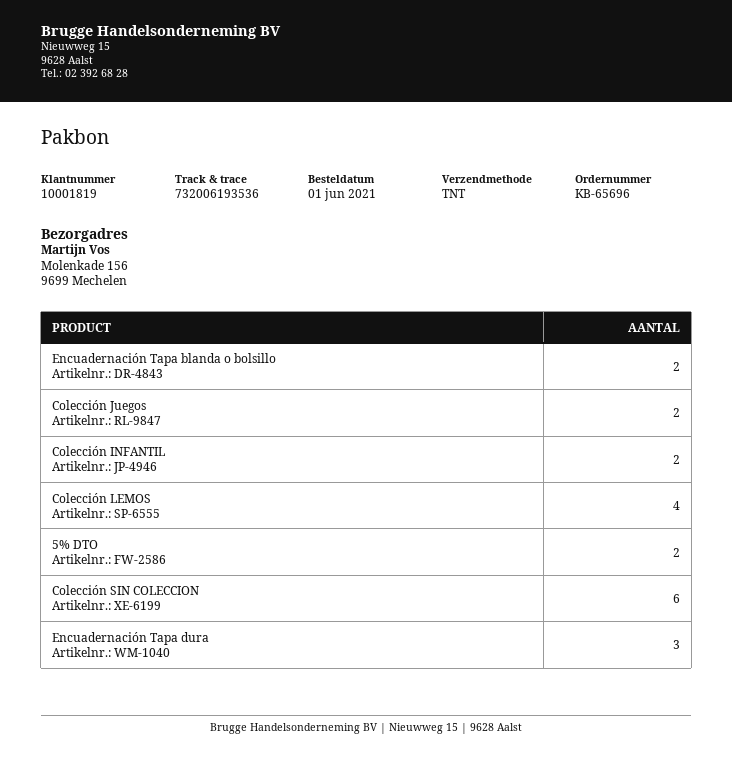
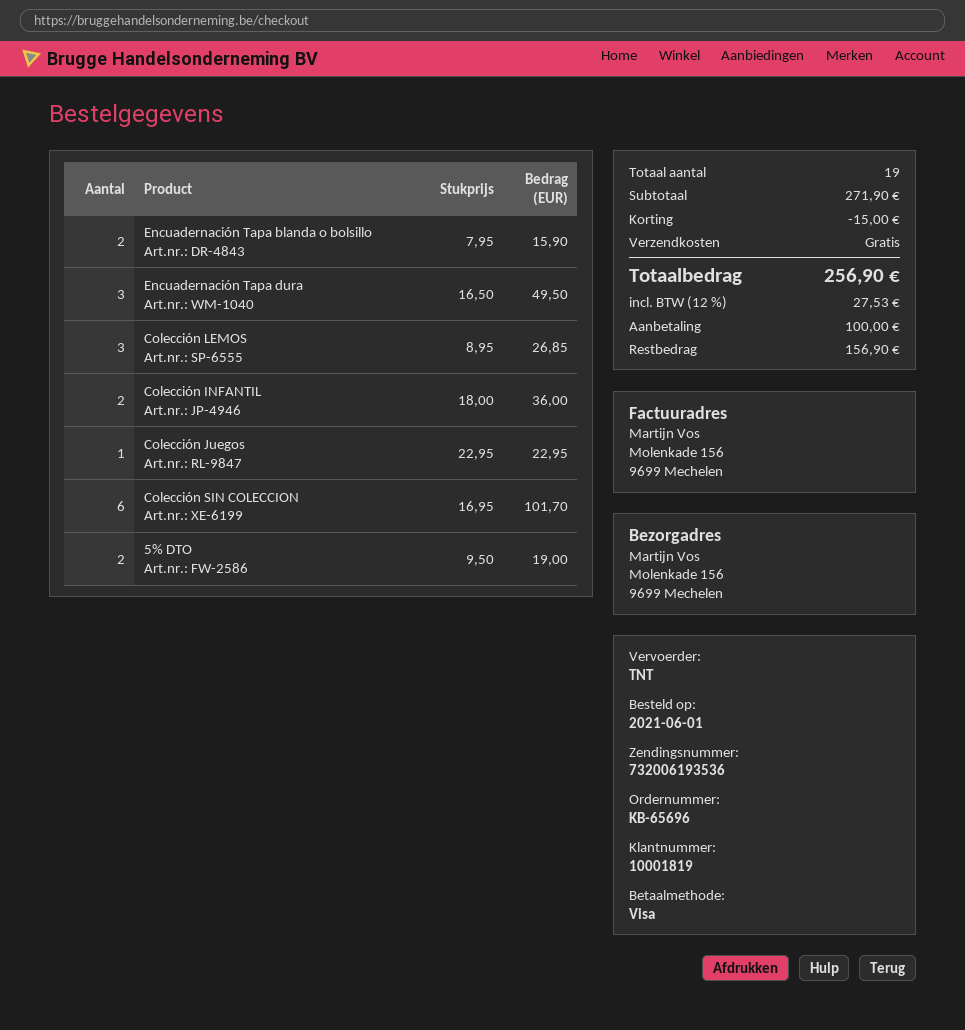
Colección Juegos: 2 -> 1
Colección LEMOS: 4 -> 3

